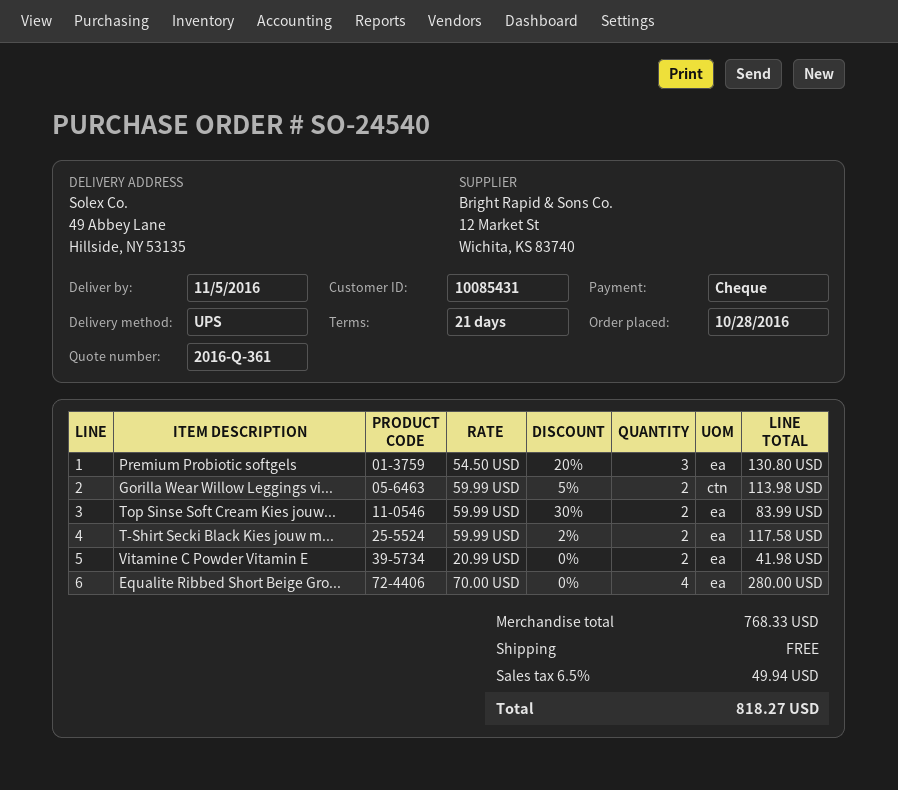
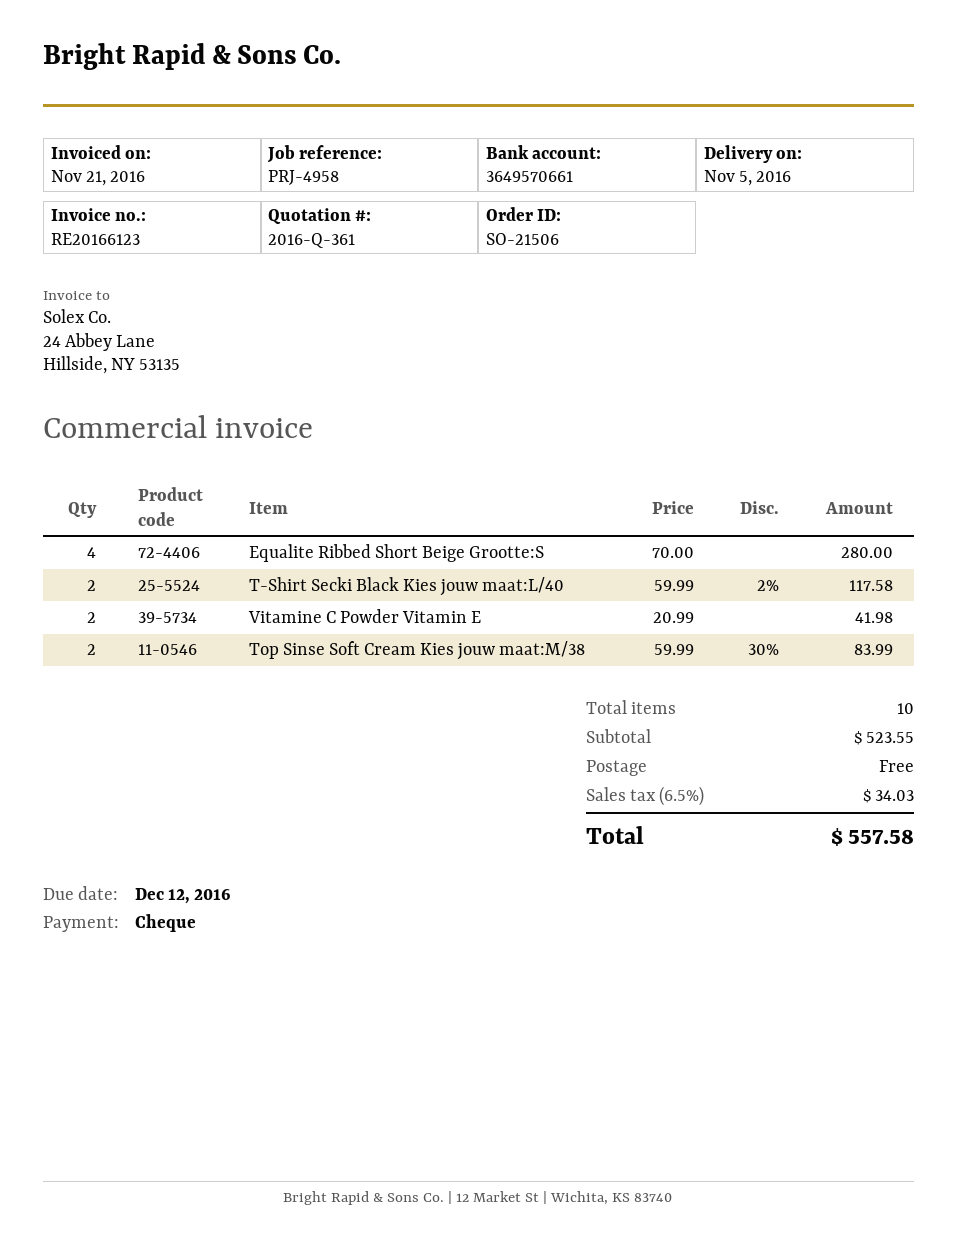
order number: SO-24540 -> SO-21506
Premium Probiotic softgels: 3 x 54.50 - 20% = 130.80 -> none
Gorilla Wear Willow Leggings vi...: 2 x 59.99 - 5% = 113.98 -> none
subtotal: 768.33 -> 523.55
tax: 6.5% = 49.94 -> 6.5% = 34.03
total: 818.27 -> 557.58

